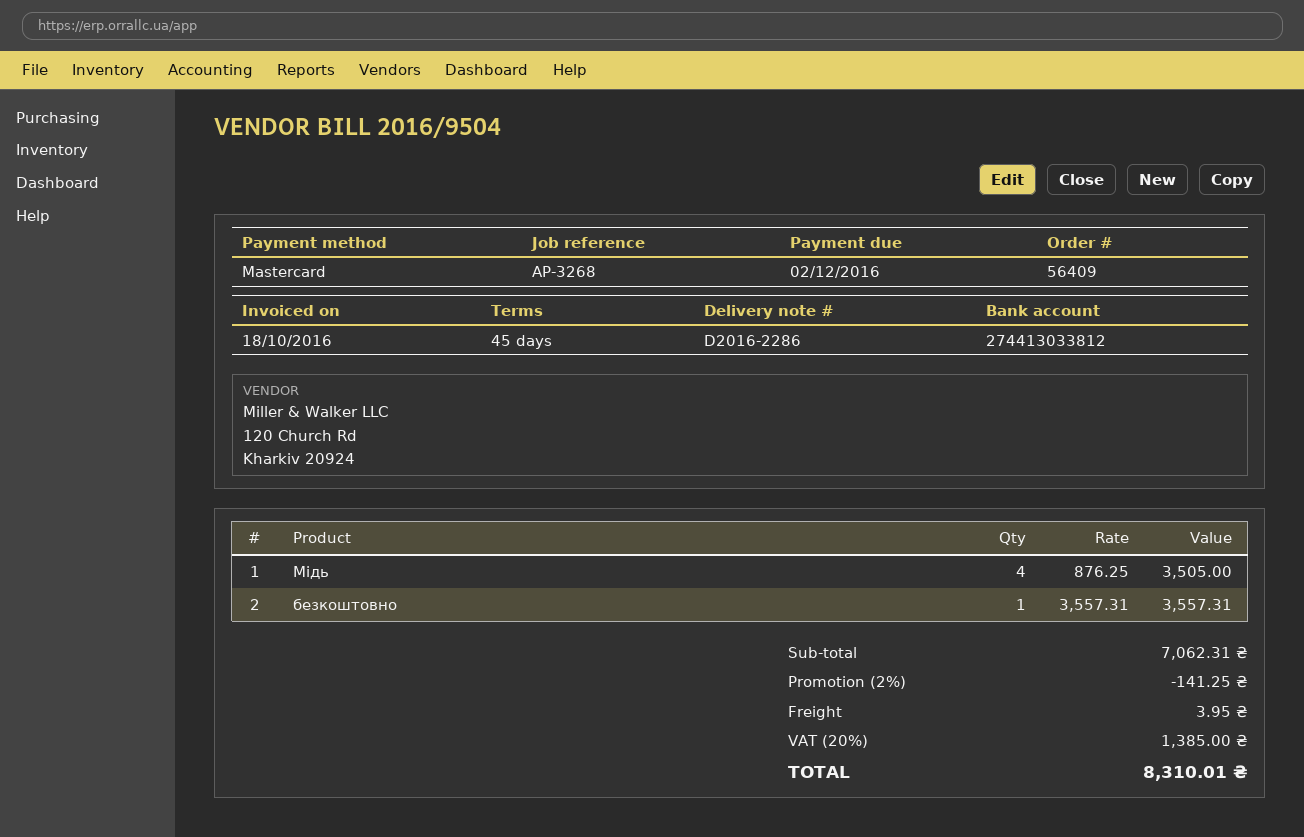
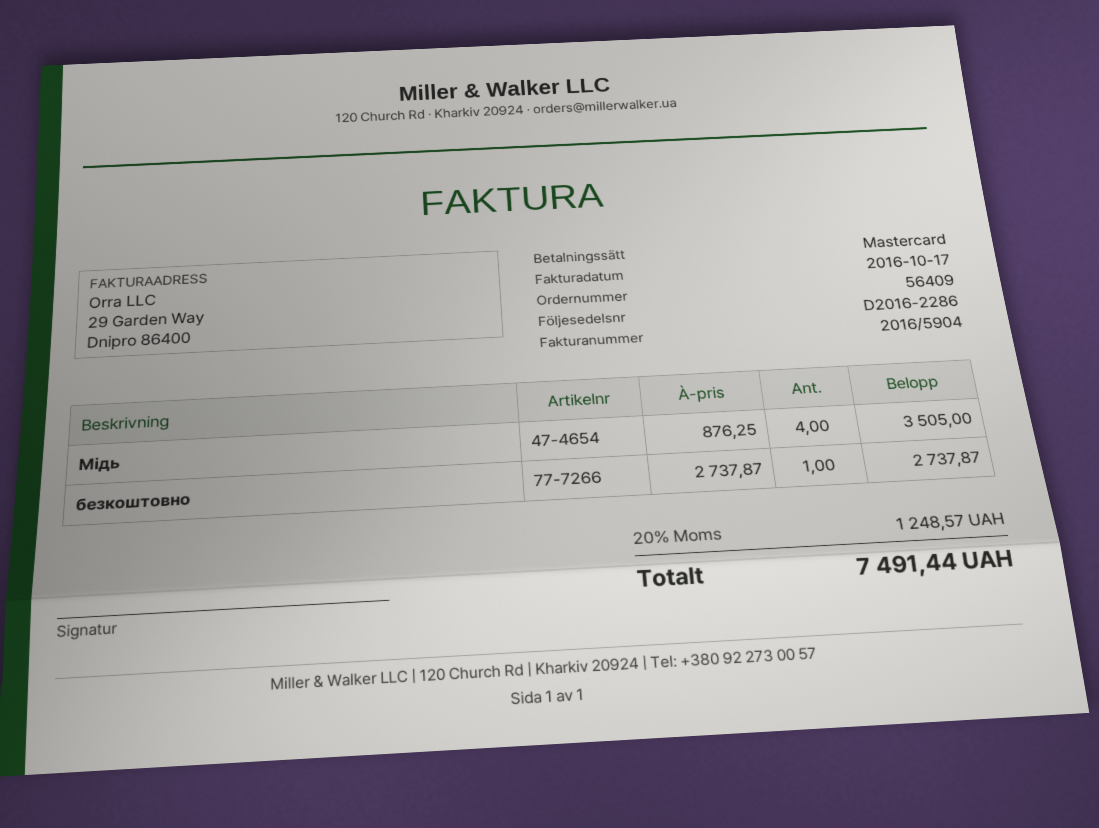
invoice number: 2016/9504 -> 2016/5904
invoice date: 2016-10-18 -> 2016-10-17
безкоштовно: 1 x 3557.31 = 3557.31 -> 1 x 2737.87 = 2737.87
discount: 2% = 141.25 -> none
shipping: 3.95 -> none
tax: 20% = 1385.00 -> 20% = 1248.57
total: 8310.01 -> 7491.44

